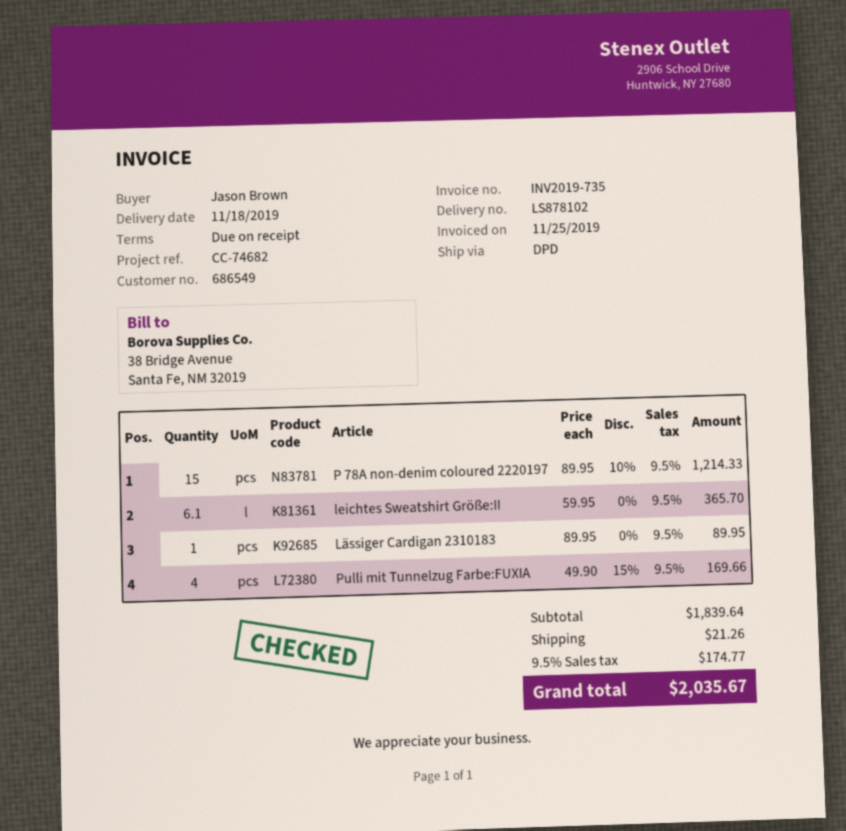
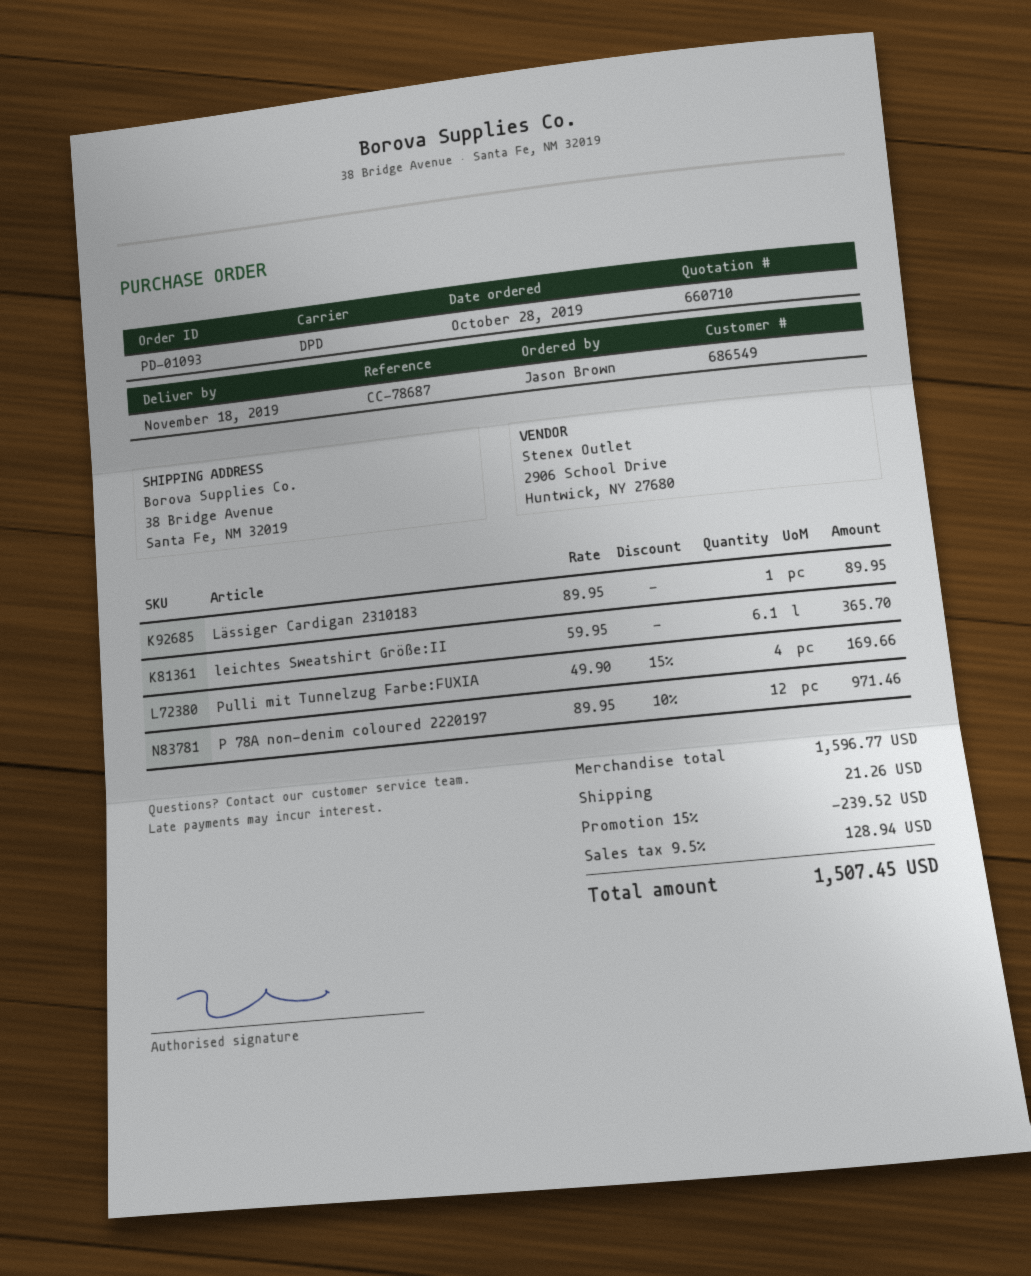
reference: CC-74682 -> CC-78687
P 78A non-denim coloured 2220197: 15 x 89.95 - 10% = 1214.33 -> 12 x 89.95 - 10% = 971.46
subtotal: 1839.64 -> 1596.77
discount: none -> 15% = 239.52
tax: 9.5% = 174.77 -> 9.5% = 128.94
total: 2035.67 -> 1507.45

